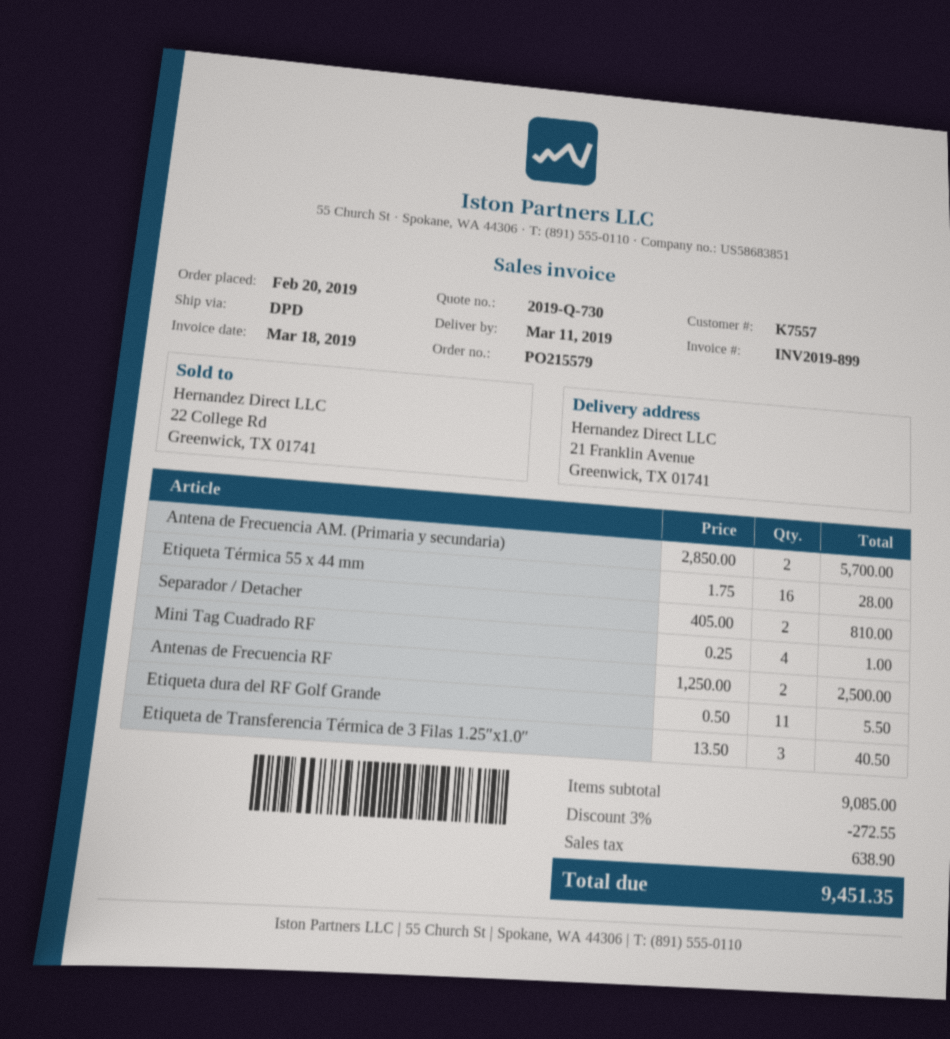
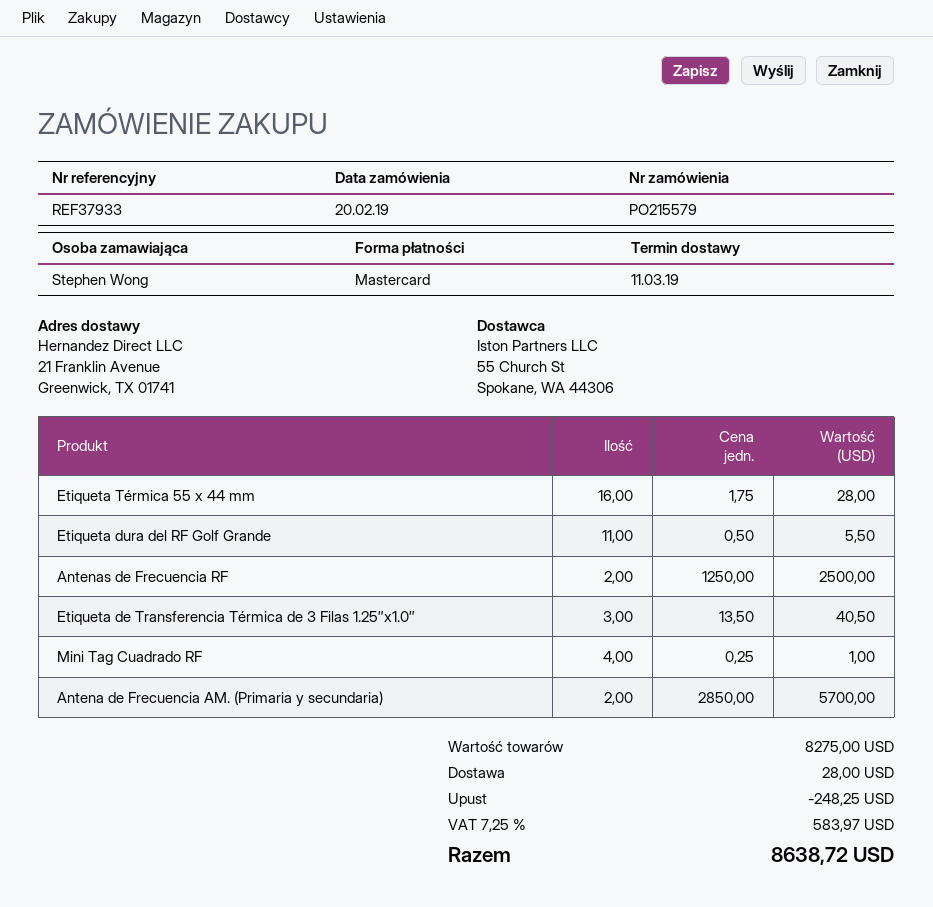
Separador / Detacher: 2 x 405.00 = 810.00 -> none
subtotal: 9085.00 -> 8275.00
discount: 272.55 -> 248.25
shipping: none -> 28.00
tax: 638.90 -> 583.97
total: 9451.35 -> 8638.72

